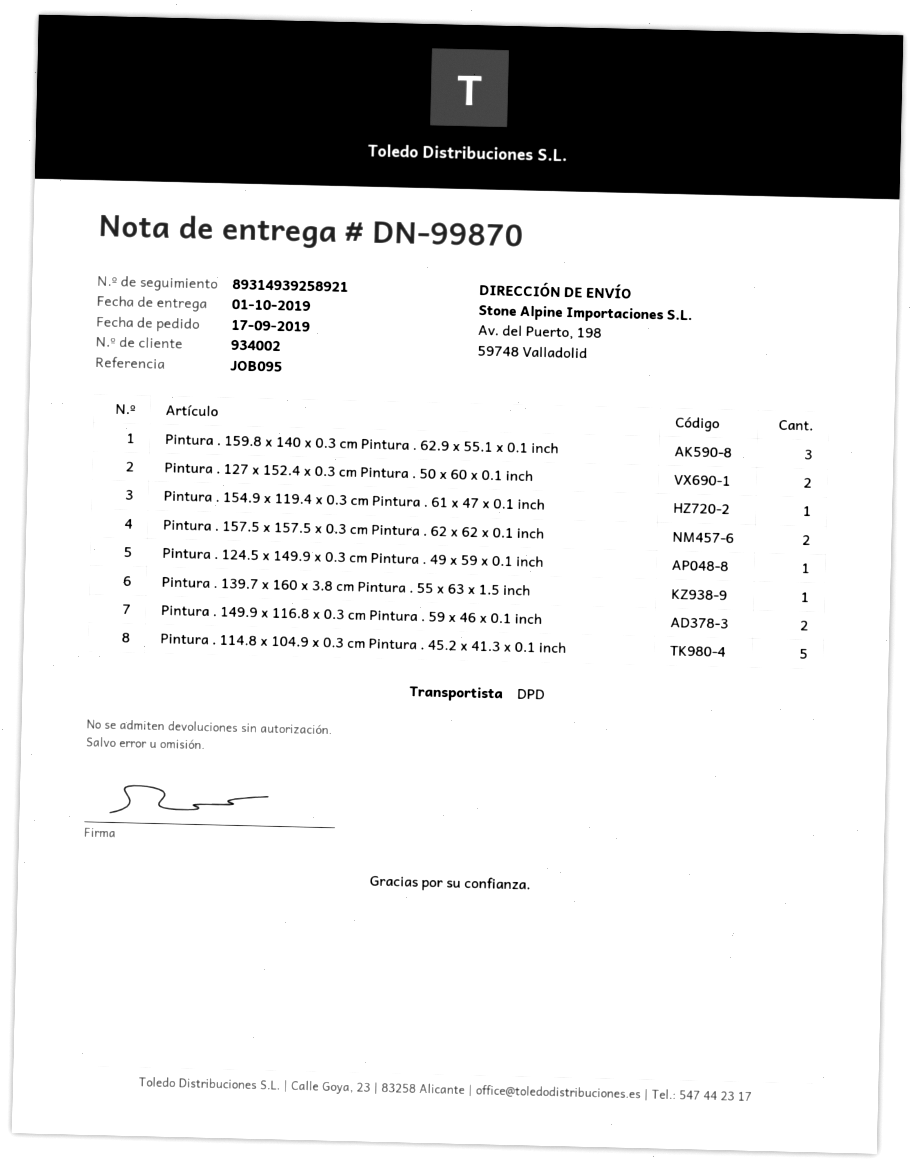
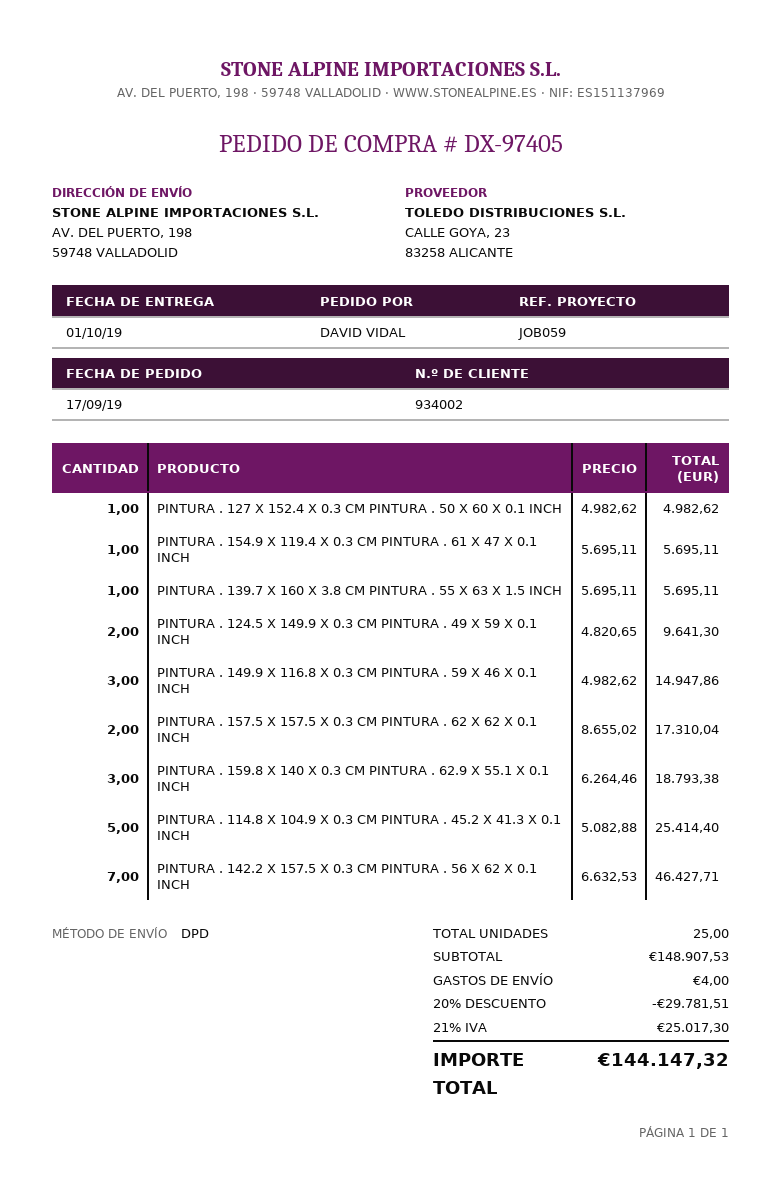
reference: JOB095 -> JOB059
Pintura . 127 x 152.4 x 0.3 cm Pintura . 50 x 60 x 0.1 inch: 2 -> 1
Pintura . 124.5 x 149.9 x 0.3 cm Pintura . 49 x 59 x 0.1 inch: 1 -> 2
Pintura . 149.9 x 116.8 x 0.3 cm Pintura . 59 x 46 x 0.1 inch: 2 -> 3
PINTURA . 142.2 X 157.5 X 0.3 CM PINTURA . 56 X 62 X 0.1 INCH: none -> 7

